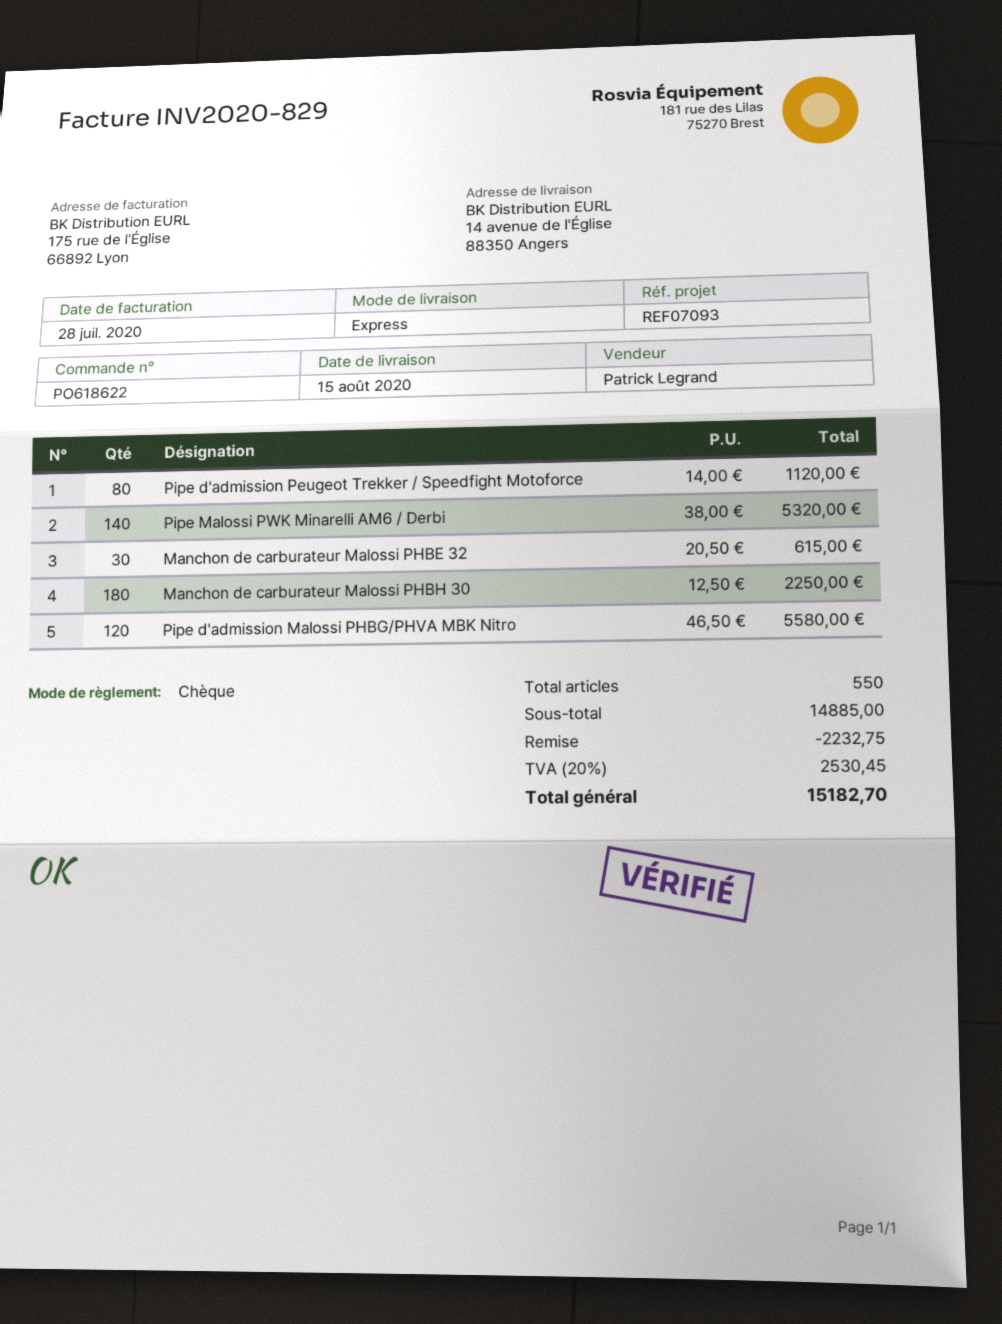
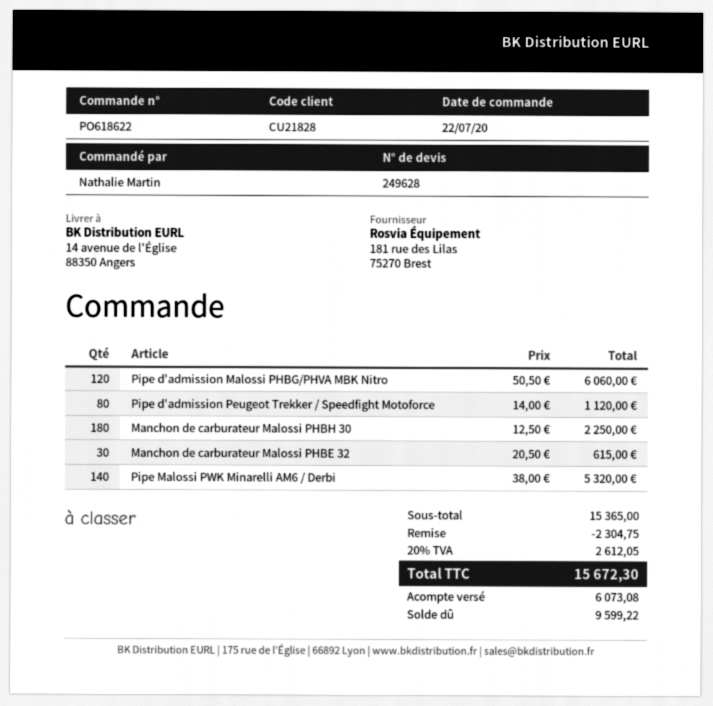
Pipe d'admission Malossi PHBG/PHVA MBK Nitro: 120 x 46.50 = 5580.00 -> 120 x 50.50 = 6060.00
subtotal: 14885.00 -> 15365.00
discount: 2232.75 -> 2304.75
tax: 20% = 2530.45 -> 20% = 2612.05
total: 15182.70 -> 15672.30

